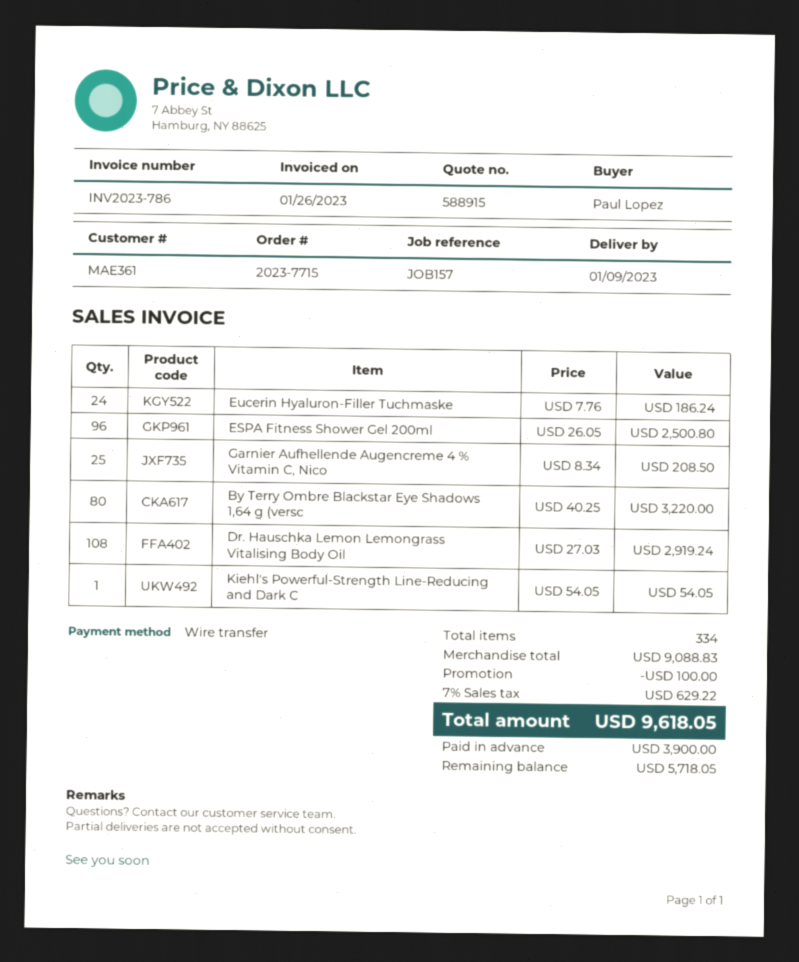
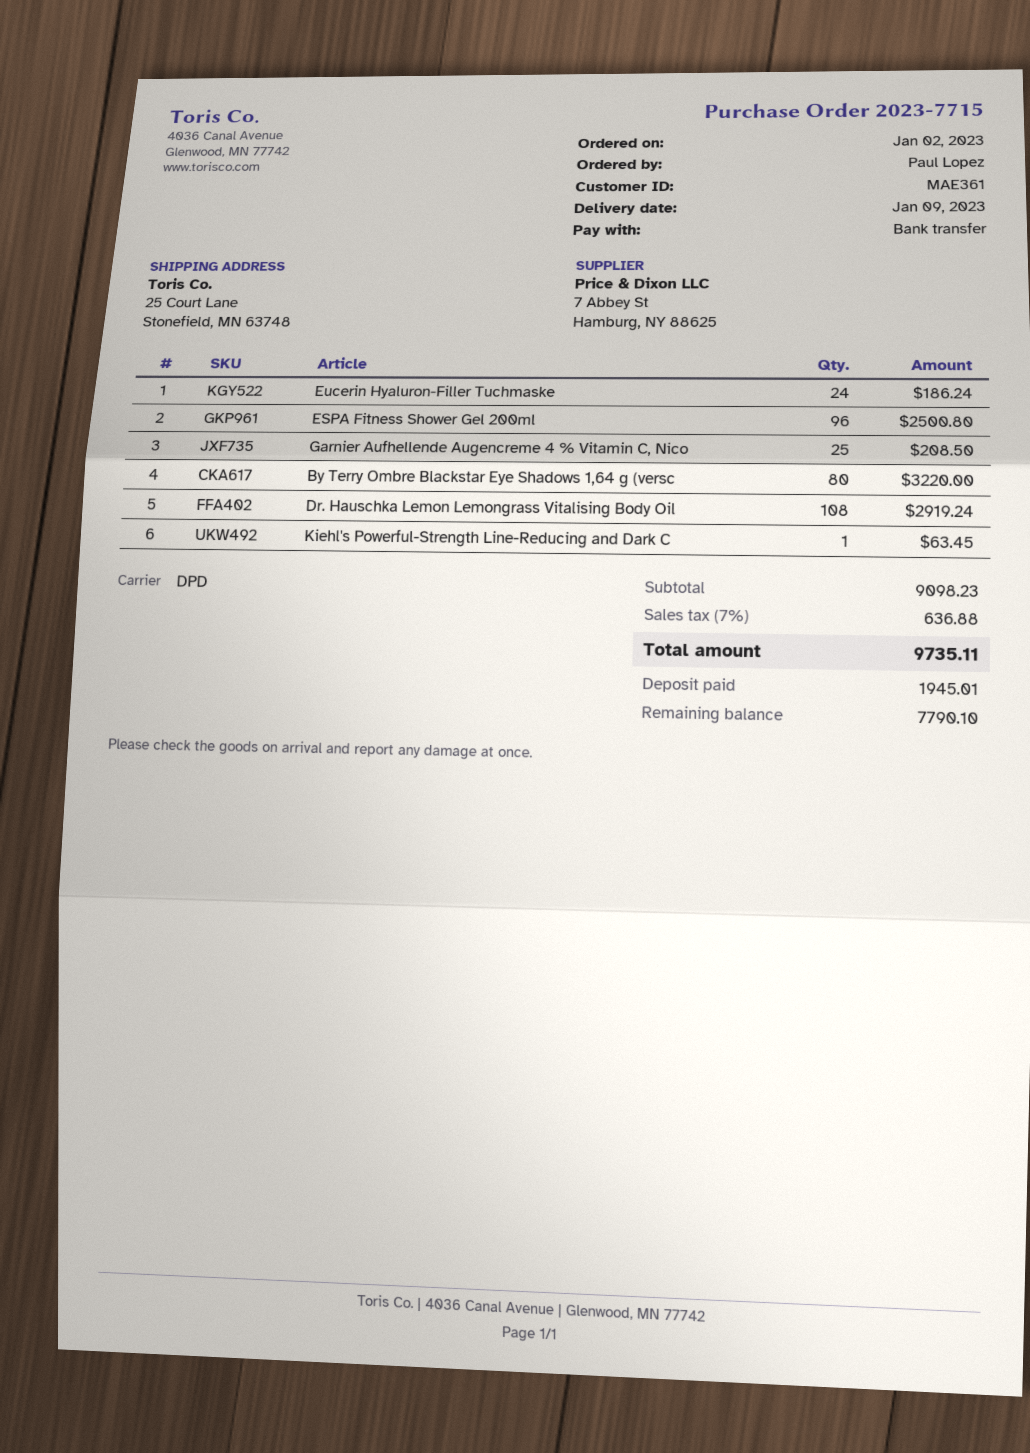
Kiehl's Powerful-Strength Line-Reducing and Dark C: 1 for 54.05 -> 1 for 63.45
subtotal: 9088.83 -> 9098.23
discount: 100.00 -> none
tax: 7% = 629.22 -> 7% = 636.88
total: 9618.05 -> 9735.11
deposit: 3900.00 -> 1945.01
balance: 5718.05 -> 7790.10

